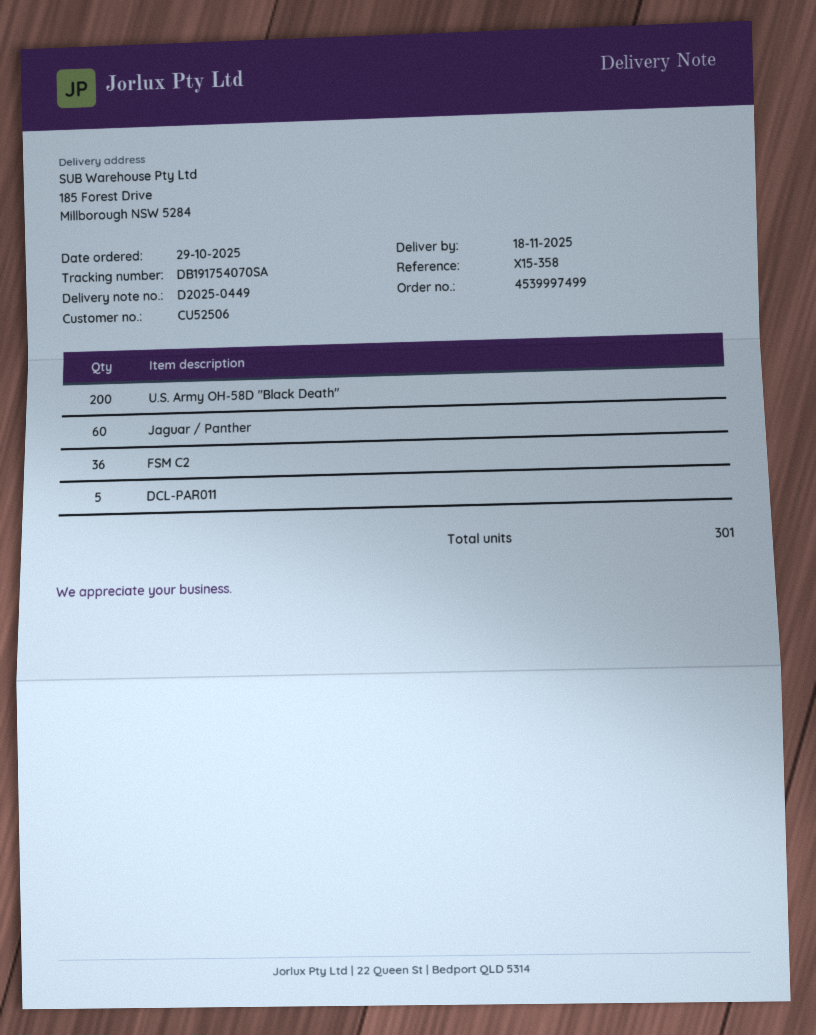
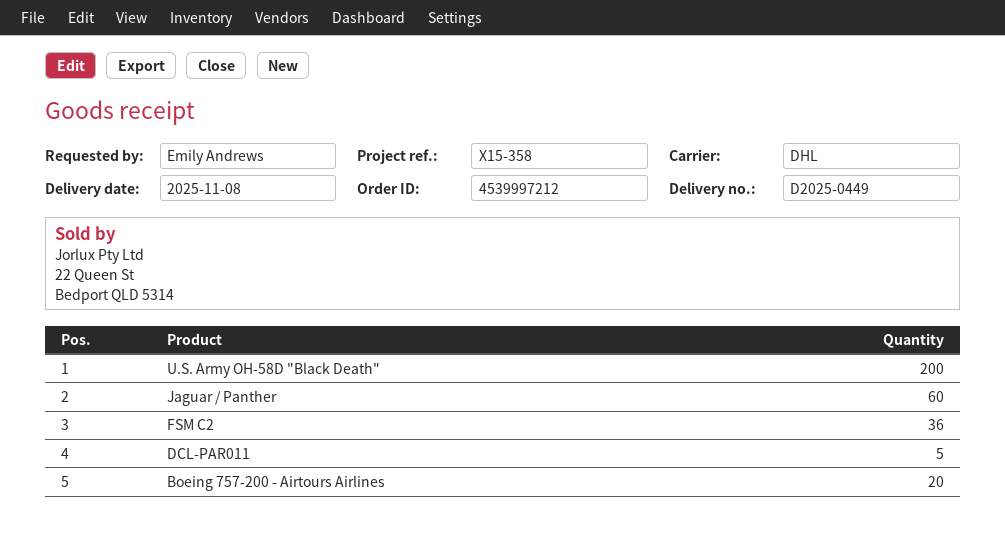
order number: 4539997499 -> 4539997212
delivery date: 2025-11-18 -> 2025-11-08
Boeing 757-200 - Airtours Airlines: none -> 20

